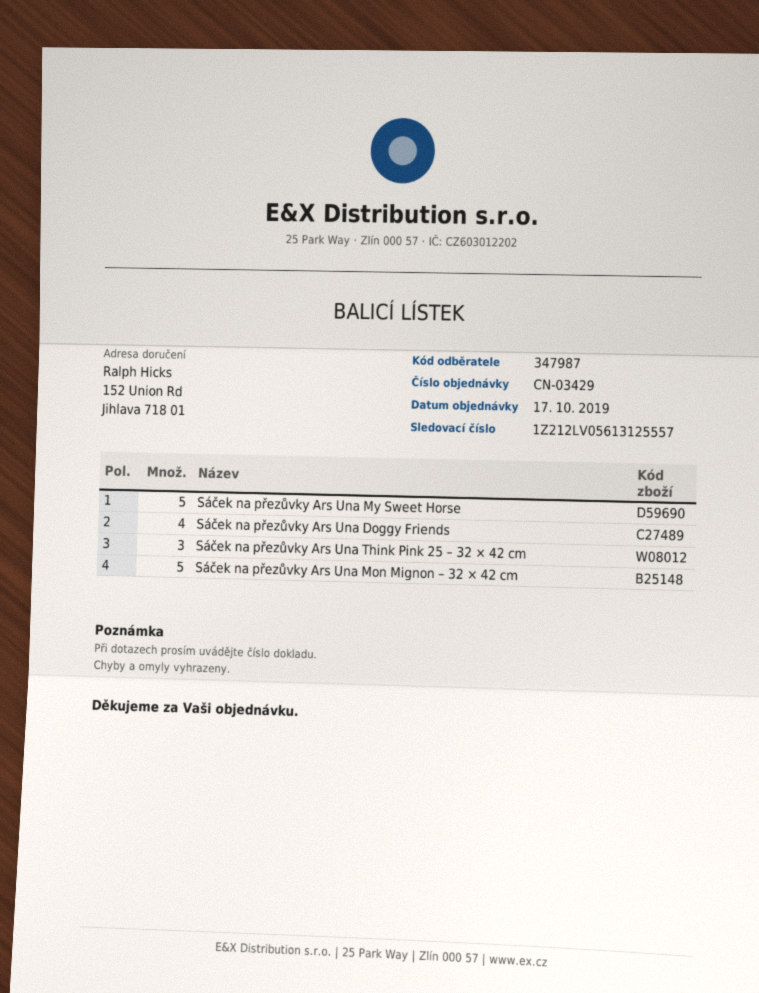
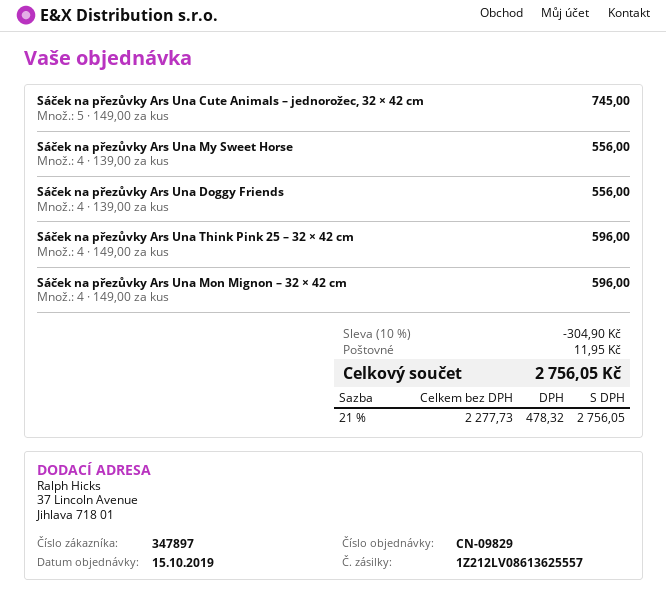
order number: CN-03429 -> CN-09829
order date: 2019-10-17 -> 2019-10-15
customer number: 347987 -> 347897
tracking number: 1Z212LV05613125557 -> 1Z212LV08613625557
ship to: 152 Union Rd, Jihlava 718 01 -> 37 Lincoln Avenue, Jihlava 718 01
Sáček na přezůvky Ars Una My Sweet Horse: 5 -> 4
Sáček na přezůvky Ars Una Think Pink 25 – 32 × 42 cm: 3 -> 4
Sáček na přezůvky Ars Una Mon Mignon – 32 × 42 cm: 5 -> 4
Sáček na přezůvky Ars Una Cute Animals – jednorožec, 32 × 42 cm: none -> 5

